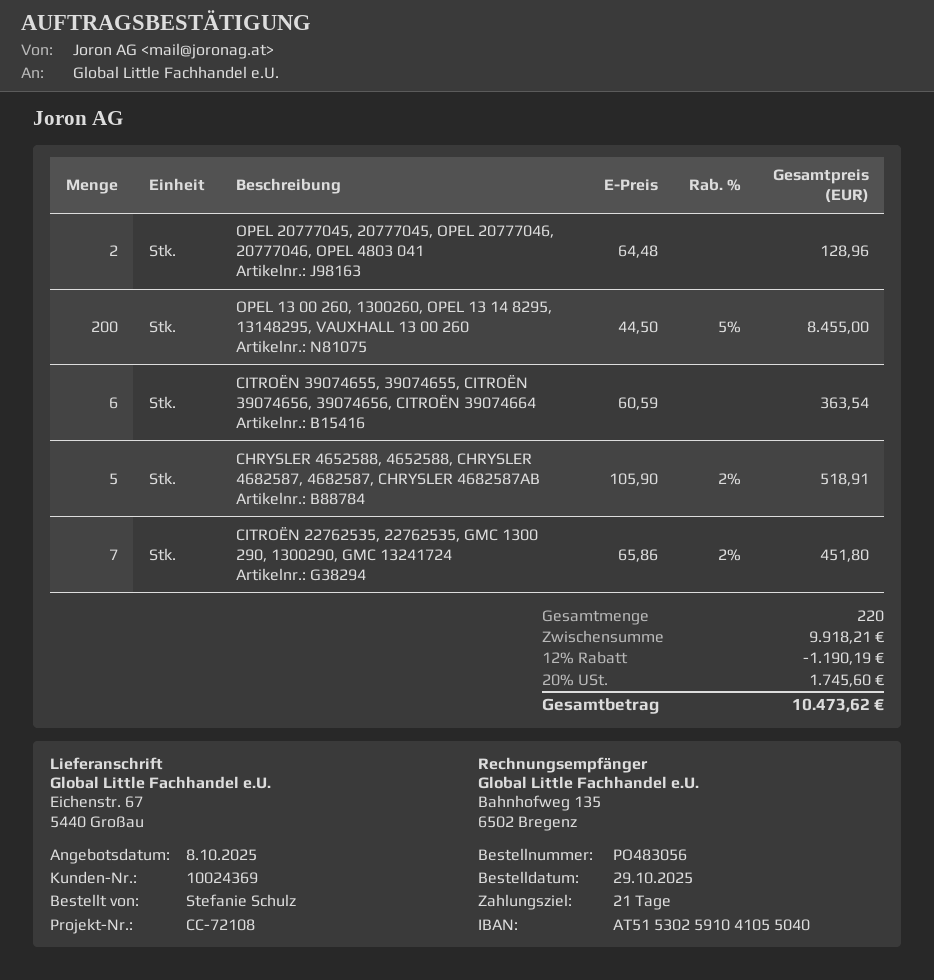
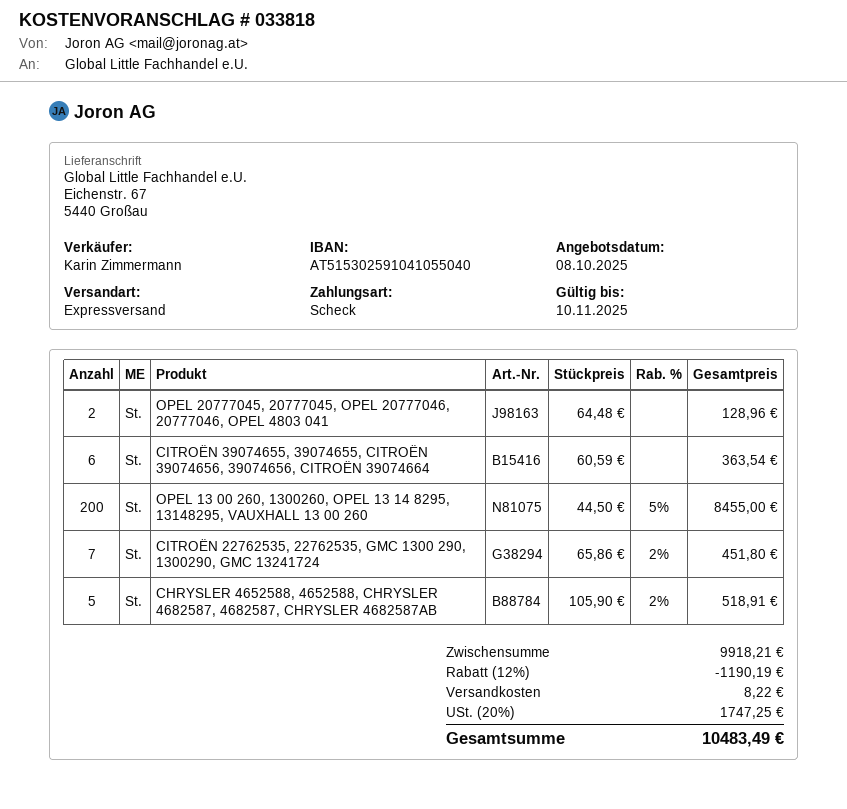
shipping: none -> 8.22
tax: 20% = 1745.60 -> 20% = 1747.25
total: 10473.62 -> 10483.49

